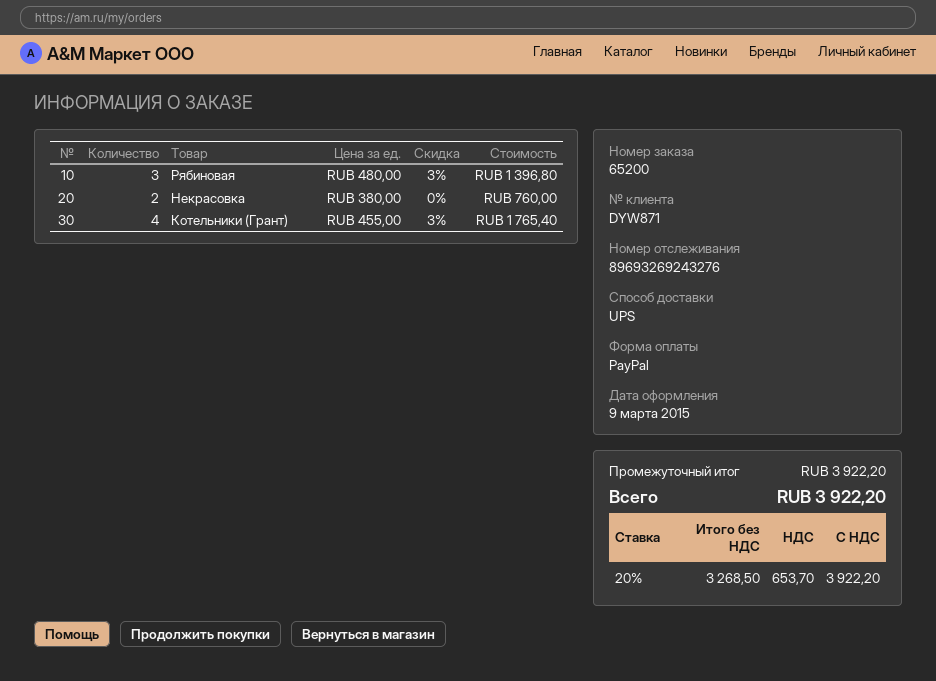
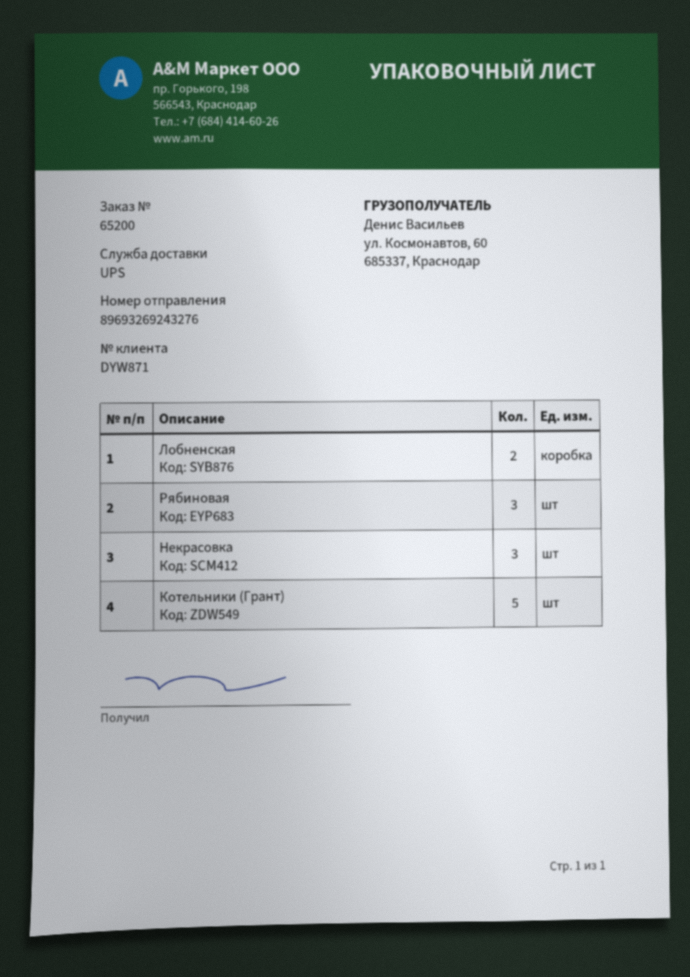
Некрасовка: 2 -> 3
Котельники (Грант): 4 -> 5
Лобненская: none -> 2

